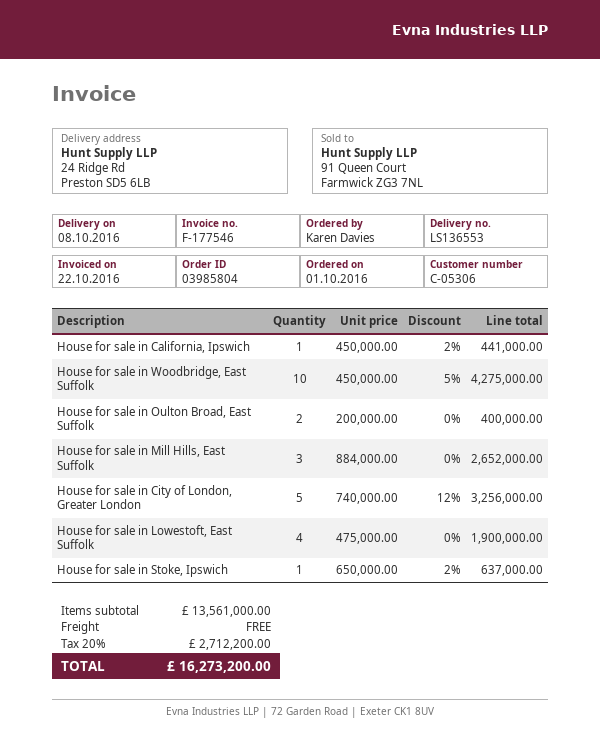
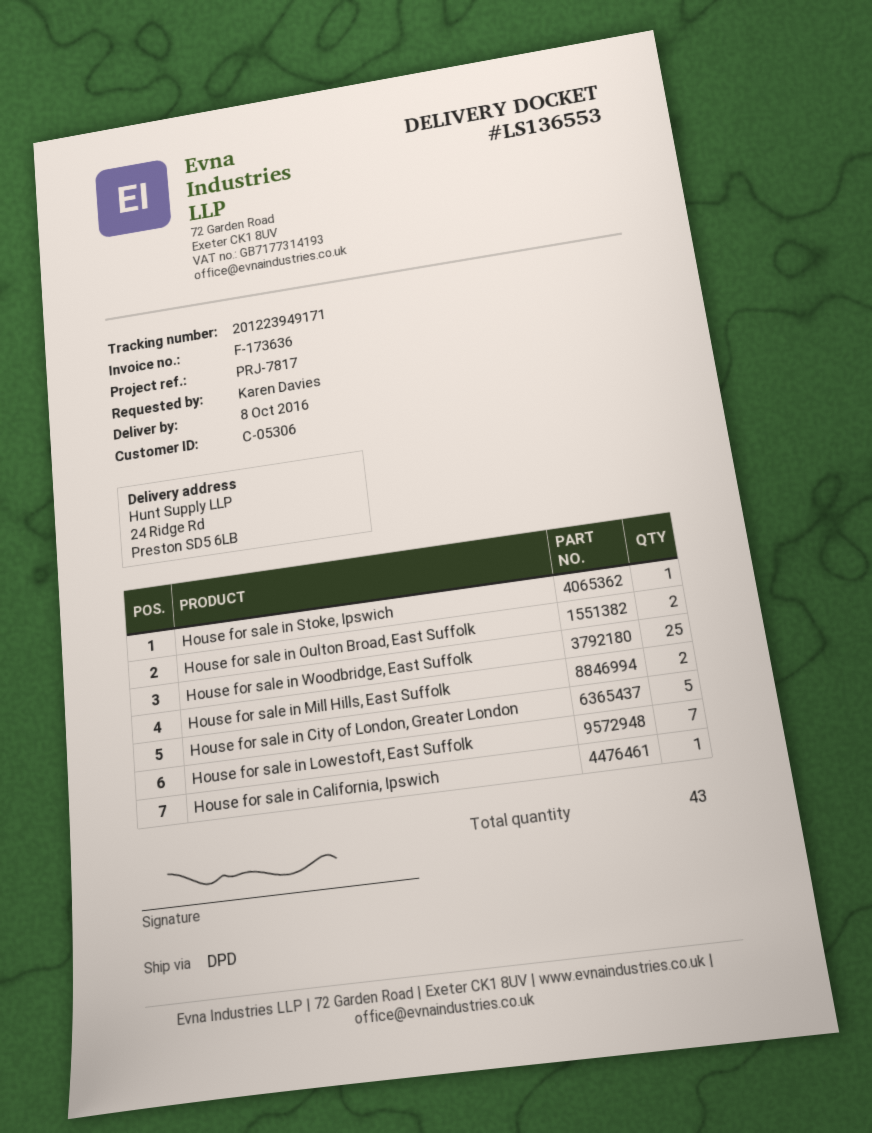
invoice number: F-177546 -> F-173636
House for sale in Woodbridge, East Suffolk: 10 -> 25
House for sale in Mill Hills, East Suffolk: 3 -> 2
House for sale in Lowestoft, East Suffolk: 4 -> 7

